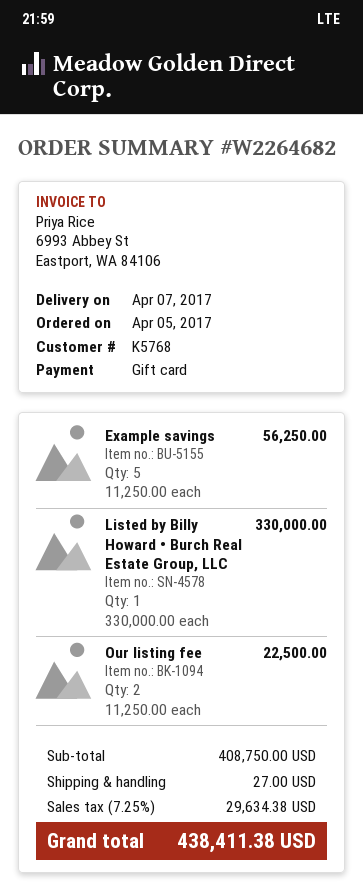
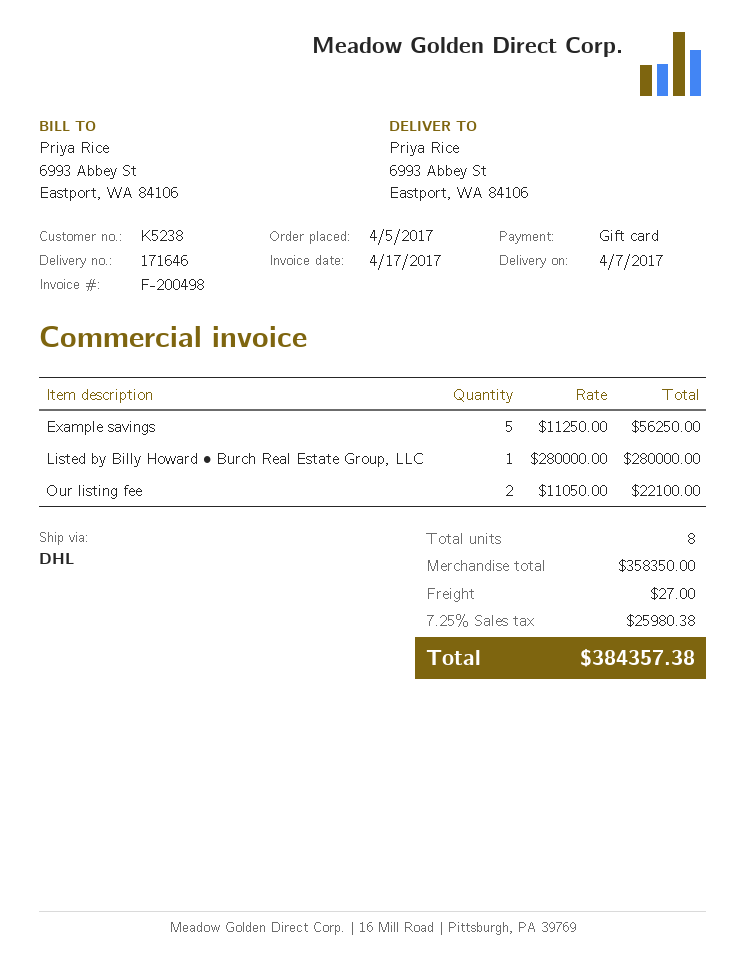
customer number: K5768 -> K5238
Listed by Billy Howard • Burch Real Estate Group, LLC: 1 x 330000.00 = 330000.00 -> 1 x 280000.00 = 280000.00
Our listing fee: 2 x 11250.00 = 22500.00 -> 2 x 11050.00 = 22100.00
subtotal: 408750.00 -> 358350.00
tax: 7.25% = 29634.38 -> 7.25% = 25980.38
total: 438411.38 -> 384357.38

